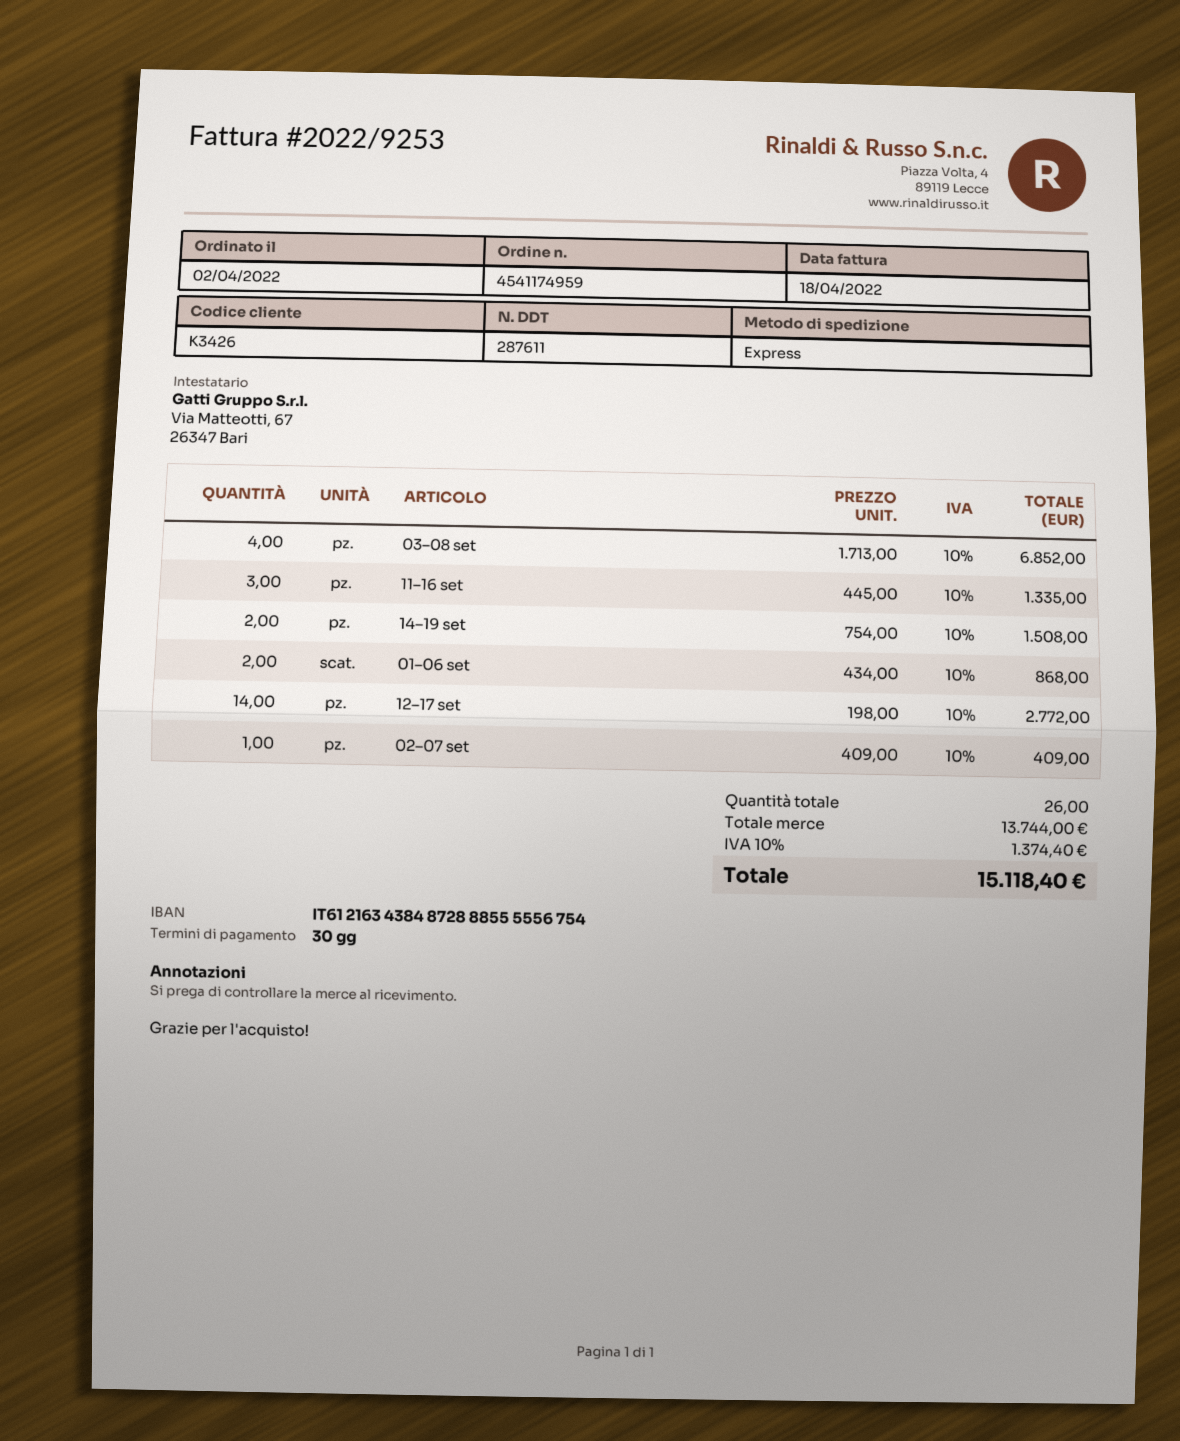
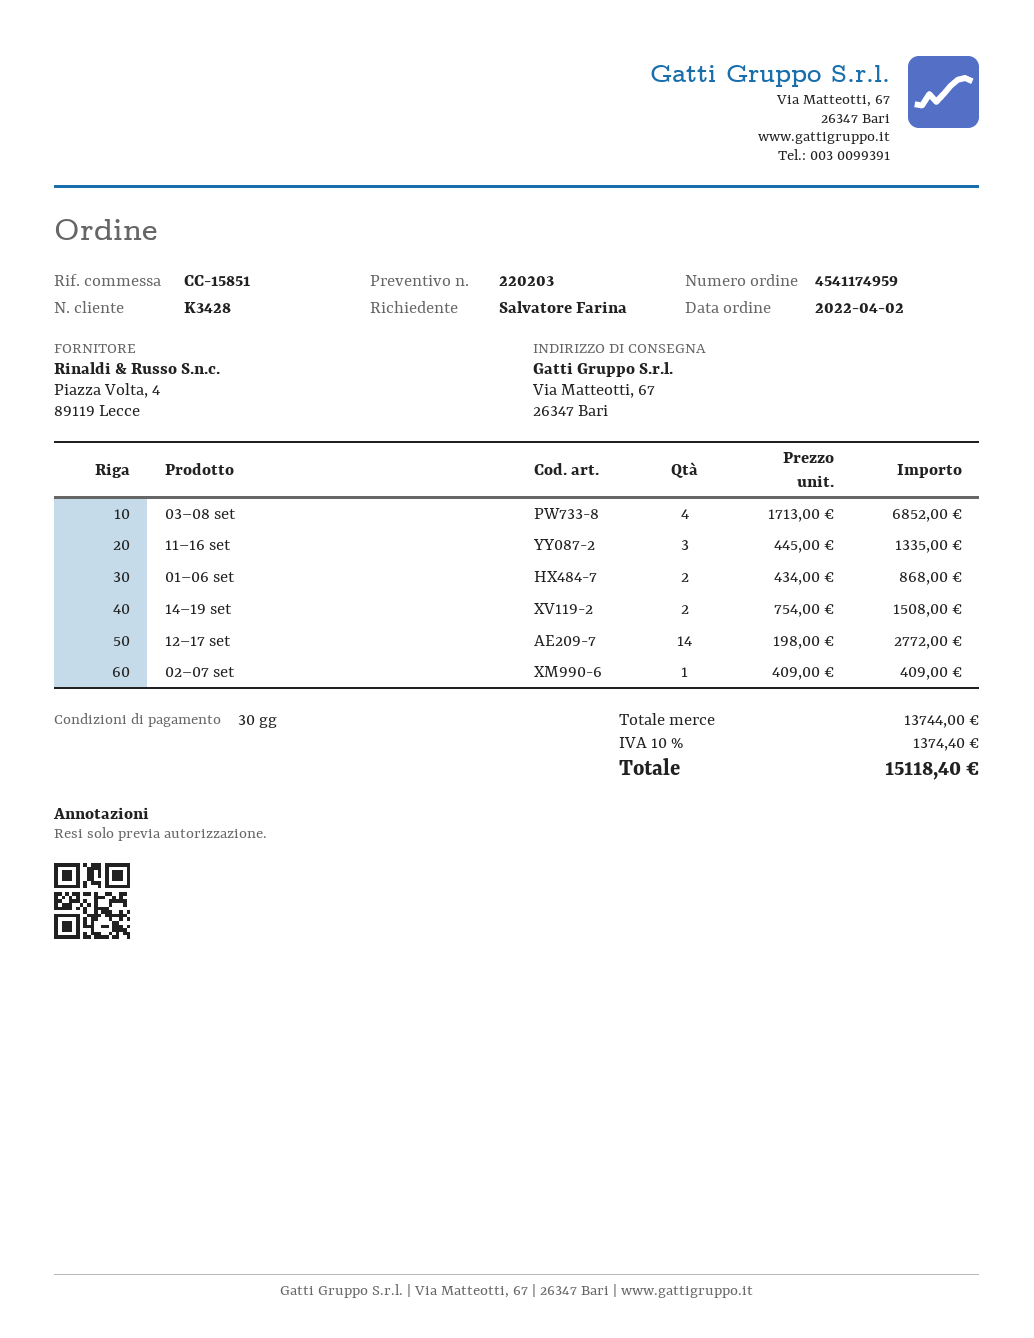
customer number: K3426 -> K3428

